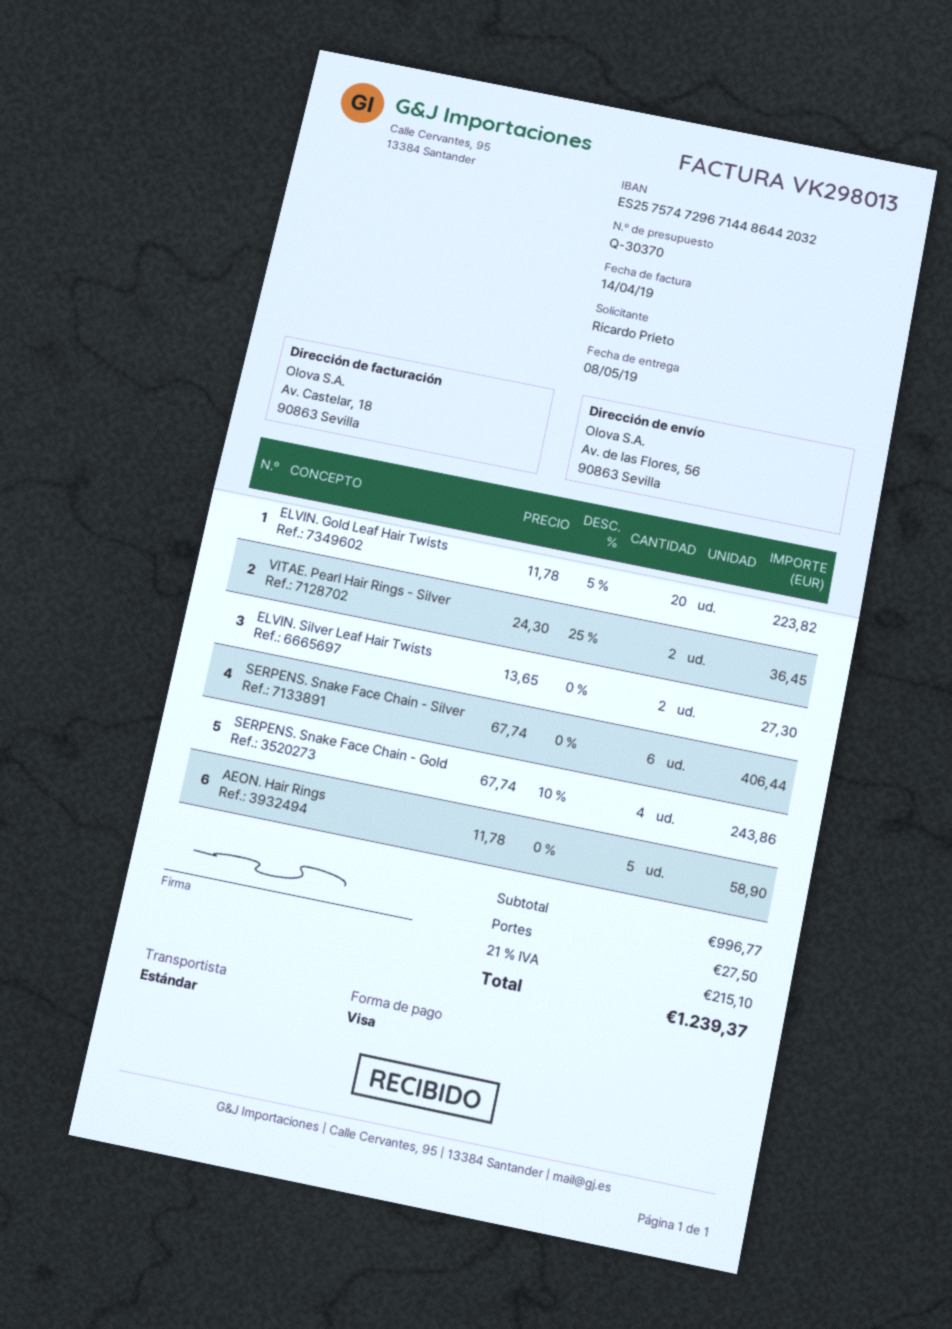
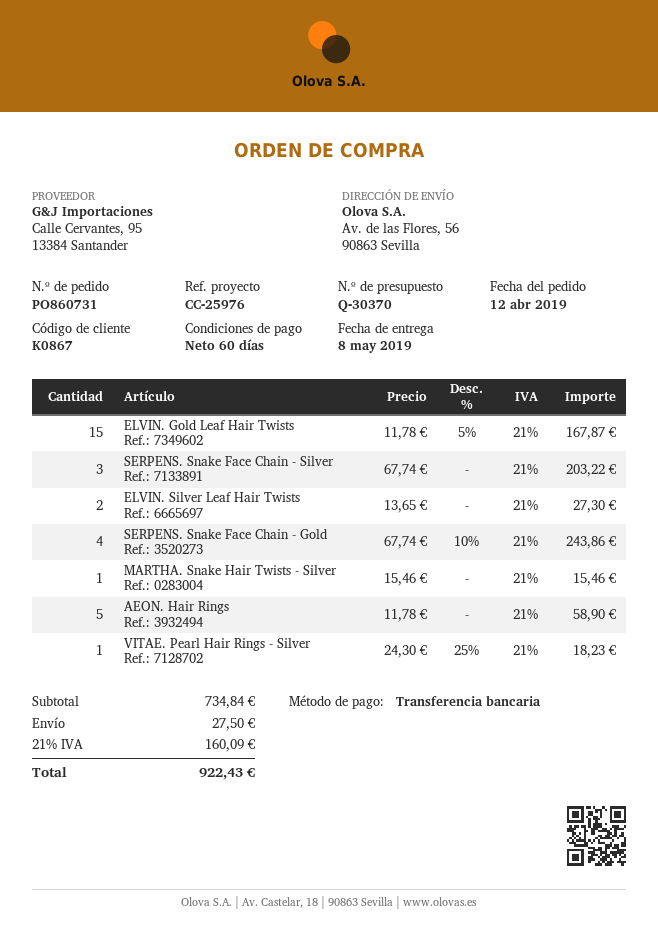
payment method: Visa -> bank transfer
ELVIN. Gold Leaf Hair Twists: 20 x 11.78 - 5% = 223.82 -> 15 x 11.78 - 5% = 167.87
VITAE. Pearl Hair Rings - Silver: 2 x 24.30 - 25% = 36.45 -> 1 x 24.30 - 25% = 18.23
SERPENS. Snake Face Chain - Silver: 6 x 67.74 = 406.44 -> 3 x 67.74 = 203.22
MARTHA. Snake Hair Twists - Silver: none -> 1 x 15.46 = 15.46
subtotal: 996.77 -> 734.84
tax: 21% = 215.10 -> 21% = 160.09
total: 1239.37 -> 922.43

